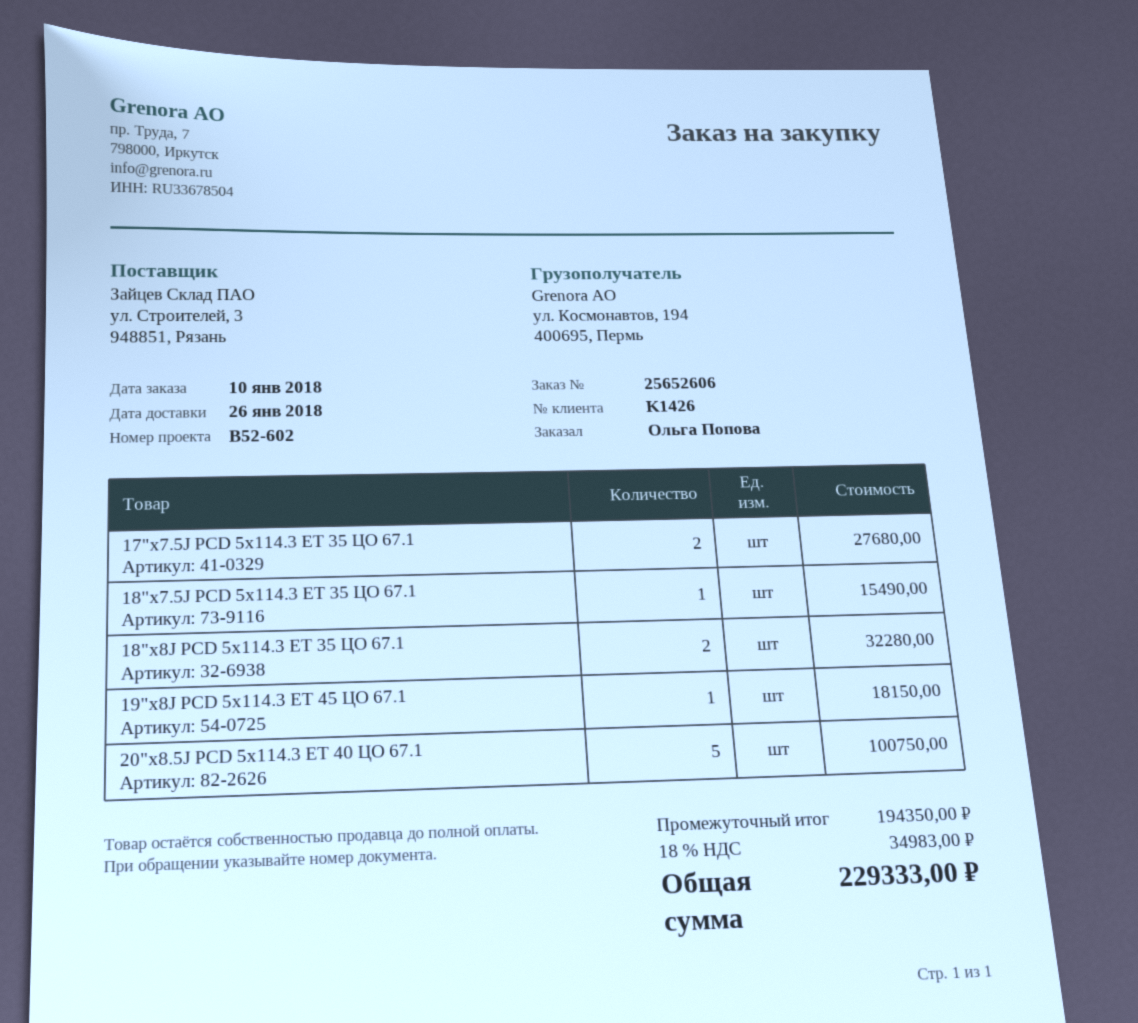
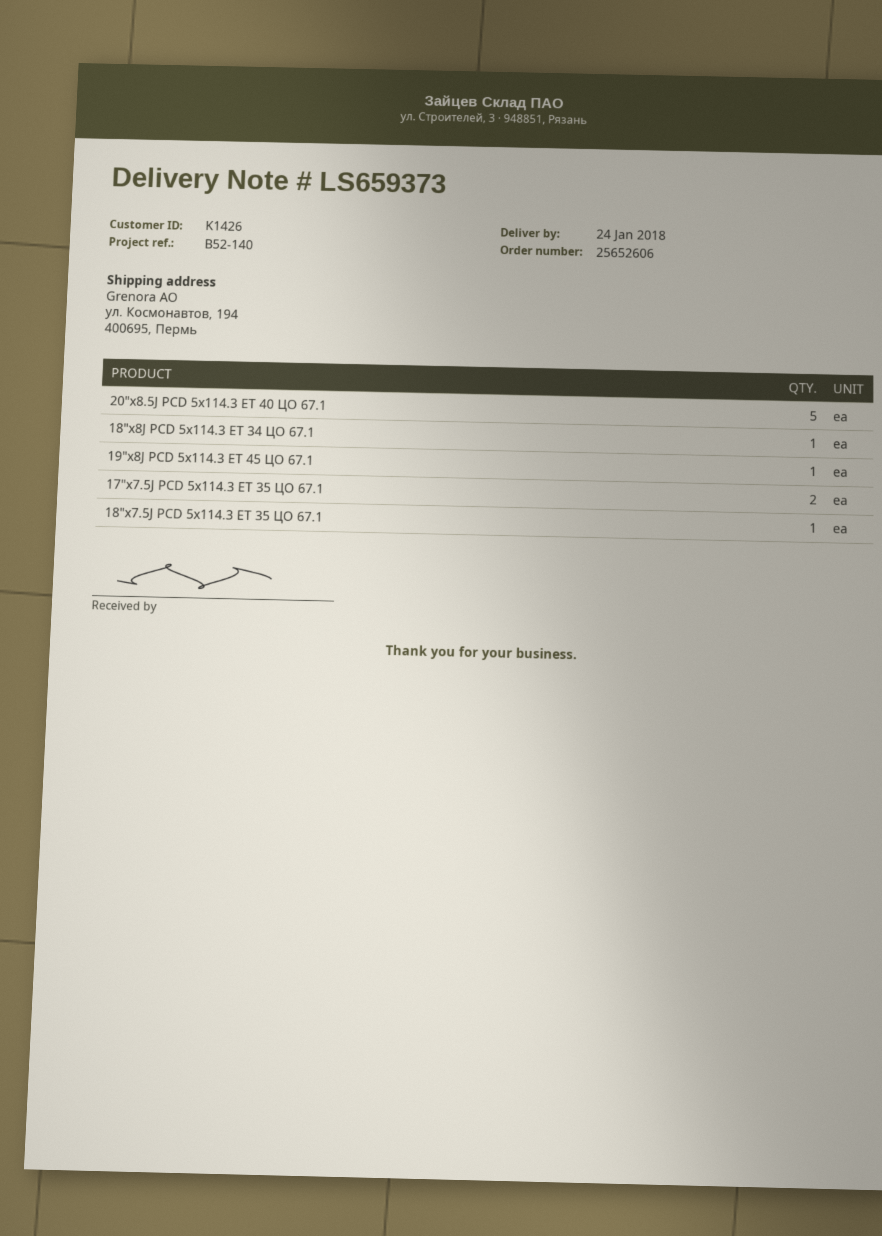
delivery date: 2018-01-26 -> 2018-01-24
reference: B52-602 -> B52-140
18"x8J PCD 5x114.3 ЕТ 35 ЦО 67.1: 2 -> none
18"x8J PCD 5x114.3 ЕТ 34 ЦО 67.1: none -> 1

